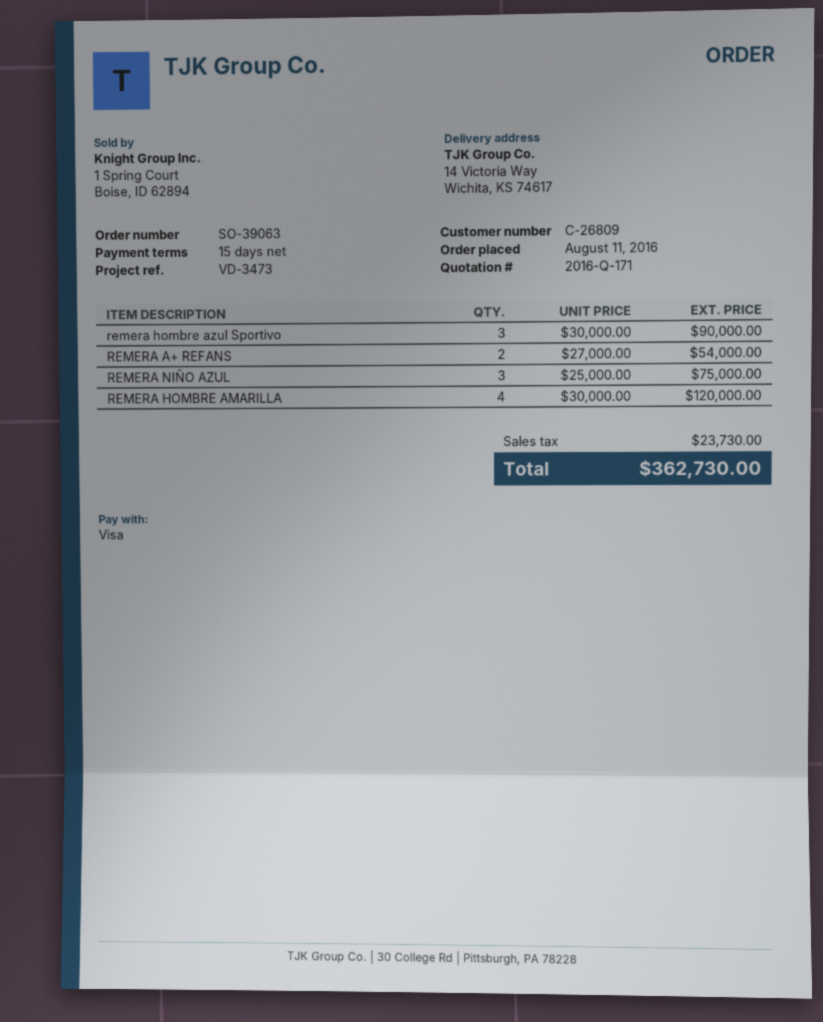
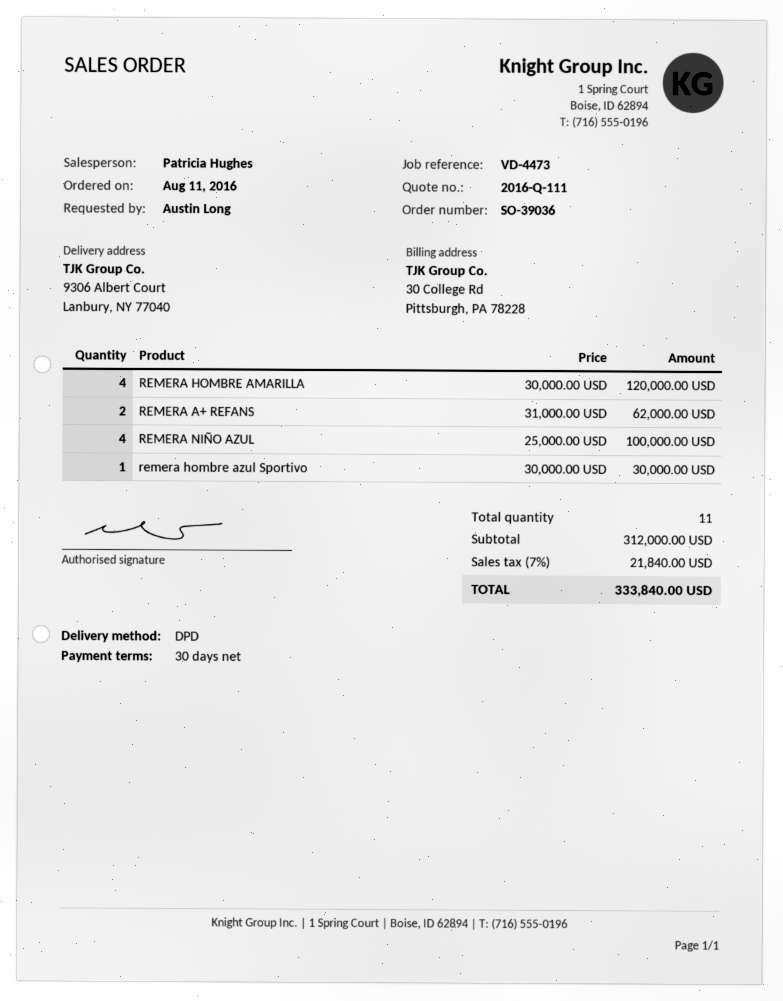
quote number: 2016-Q-171 -> 2016-Q-111
order number: SO-39063 -> SO-39036
payment terms: 15 days -> 30 days
reference: VD-3473 -> VD-4473
ship to: 14 Victoria Way, Wichita, KS 74617 -> 9306 Albert Court, Lanbury, NY 77040
remera hombre azul Sportivo: 3 x 30000.00 = 90000.00 -> 1 x 30000.00 = 30000.00
REMERA A+ REFANS: 2 x 27000.00 = 54000.00 -> 2 x 31000.00 = 62000.00
REMERA NIÑO AZUL: 3 x 25000.00 = 75000.00 -> 4 x 25000.00 = 100000.00
tax: 23730.00 -> 21840.00
total: 362730.00 -> 333840.00

